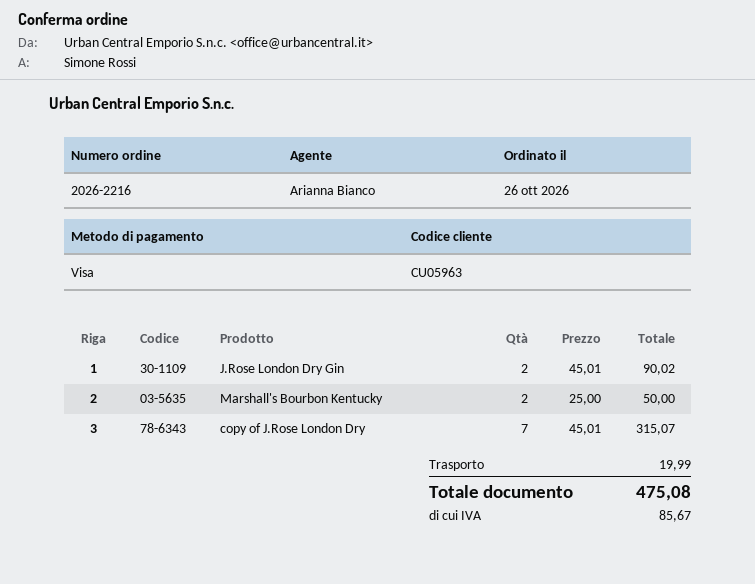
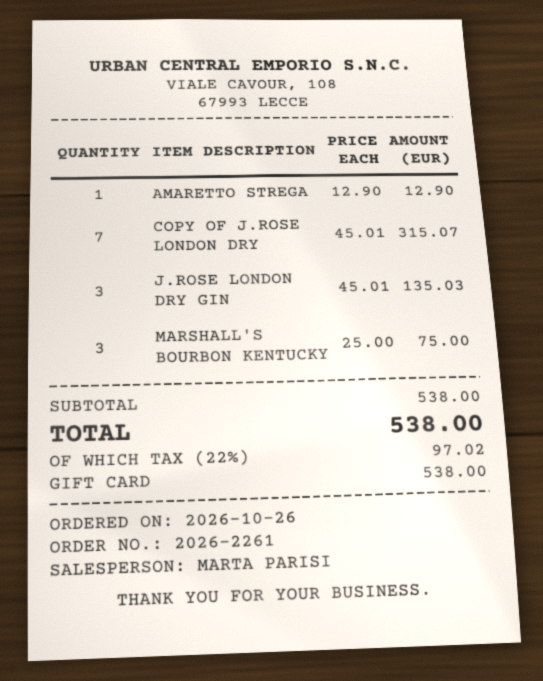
order number: 2026-2216 -> 2026-2261
sales rep: Arianna Bianco -> MARTA PARISI
payment method: Visa -> gift card
J.Rose London Dry Gin: 2 x 45.01 = 90.02 -> 3 x 45.01 = 135.03
Marshall's Bourbon Kentucky: 2 x 25.00 = 50.00 -> 3 x 25.00 = 75.00
AMARETTO STREGA: none -> 1 x 12.90 = 12.90
shipping: 19.99 -> none
tax: 85.67 -> 97.02
total: 475.08 -> 538.00

